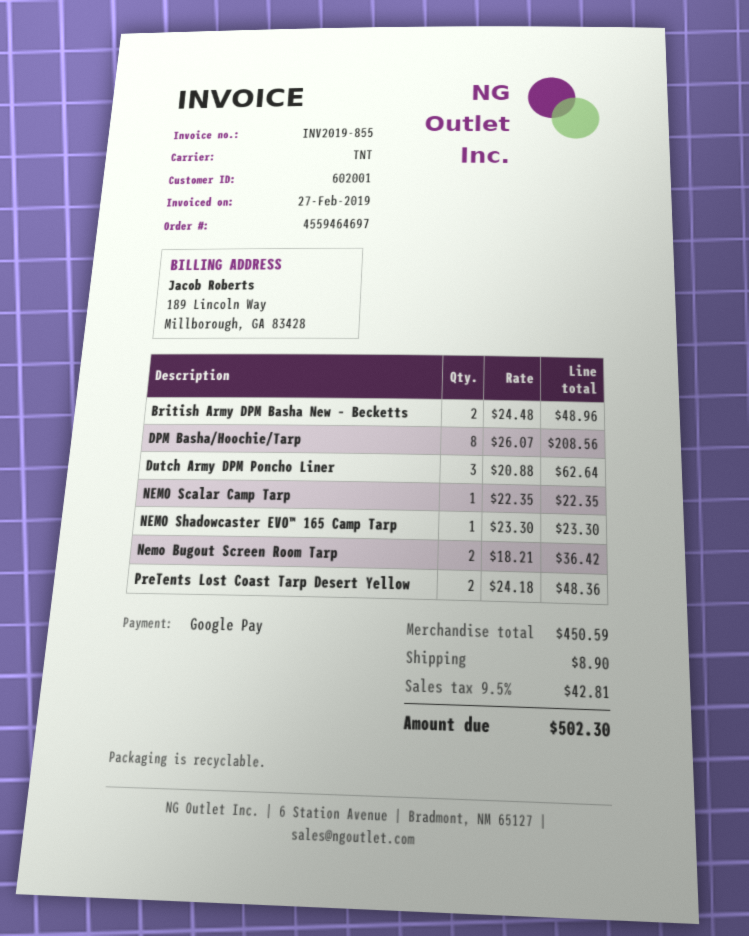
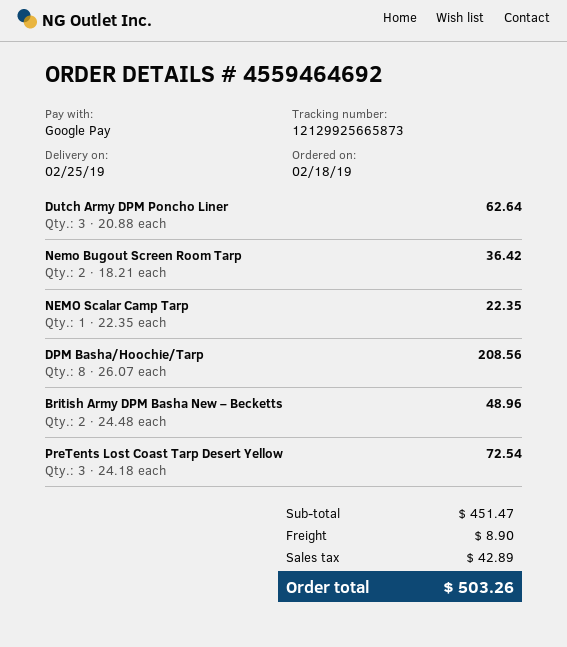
order number: 4559464697 -> 4559464692
NEMO Shadowcaster EVO™ 165 Camp Tarp: 1 x 23.30 = 23.30 -> none
PreTents Lost Coast Tarp Desert Yellow: 2 x 24.18 = 48.36 -> 3 x 24.18 = 72.54
subtotal: 450.59 -> 451.47
tax: 42.81 -> 42.89
total: 502.30 -> 503.26

